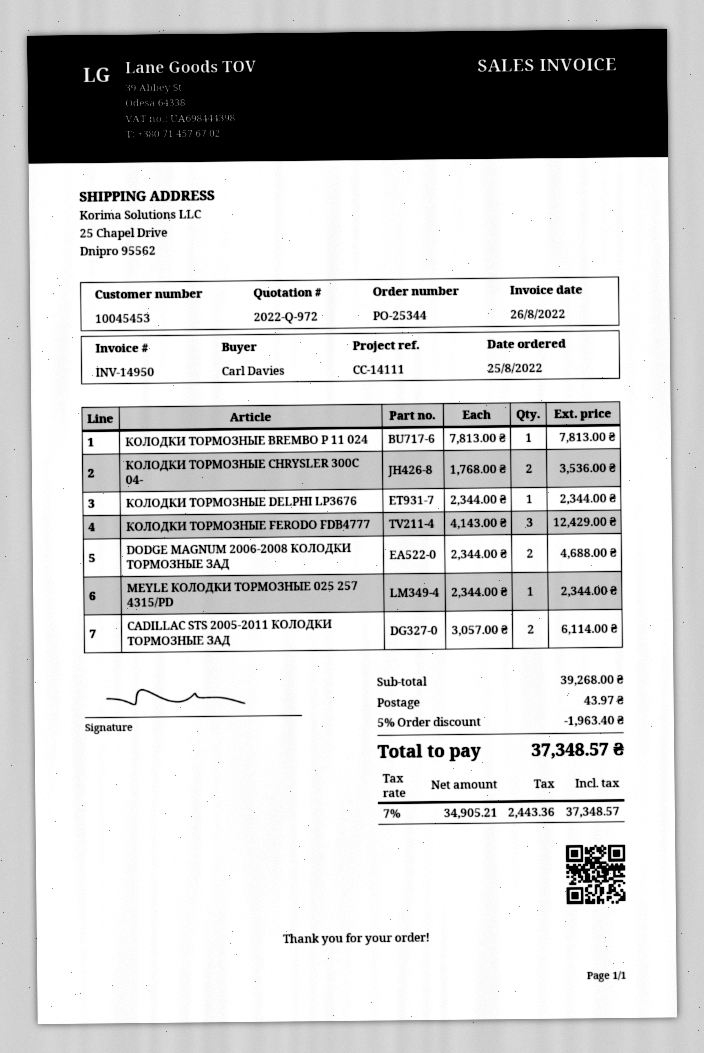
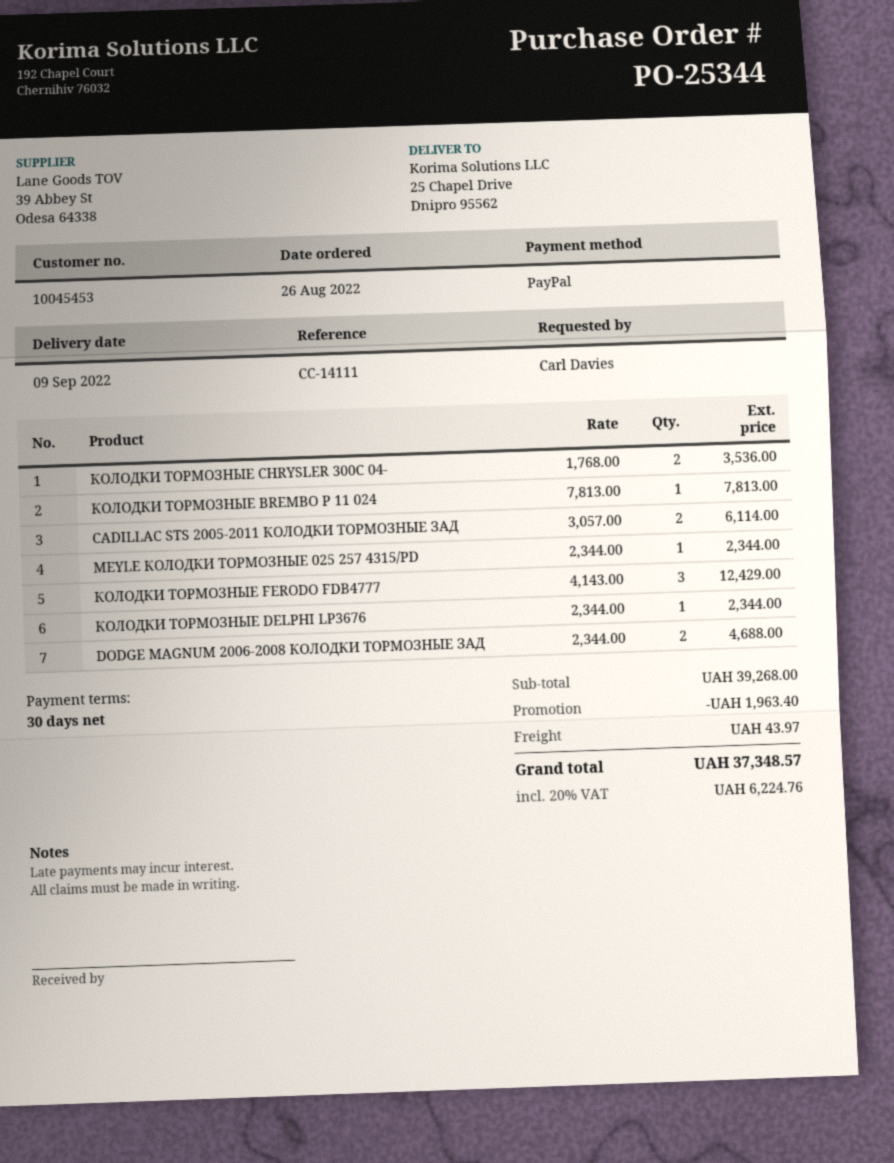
order date: 2022-08-25 -> 2022-08-26
tax: 7% = 2443.36 -> 20% = 6224.76

